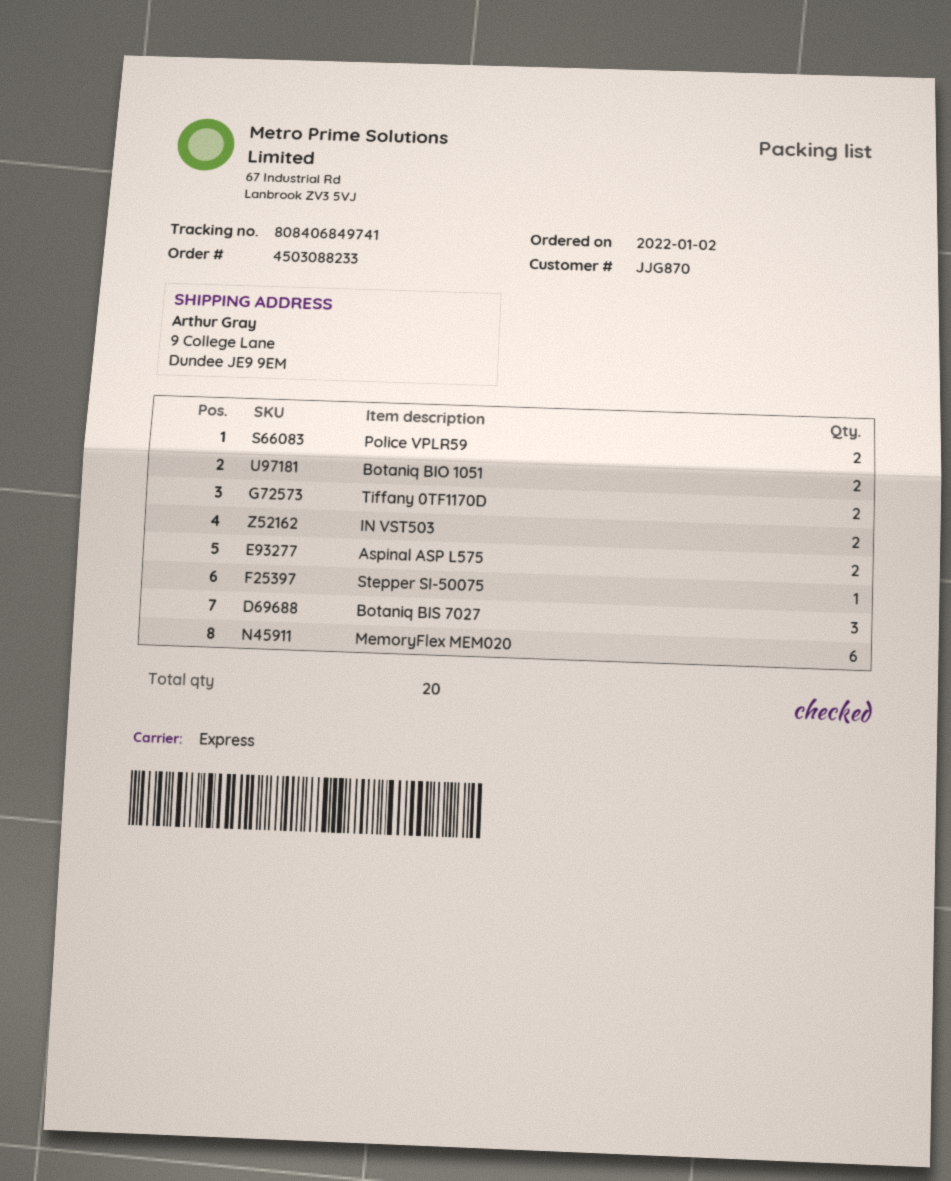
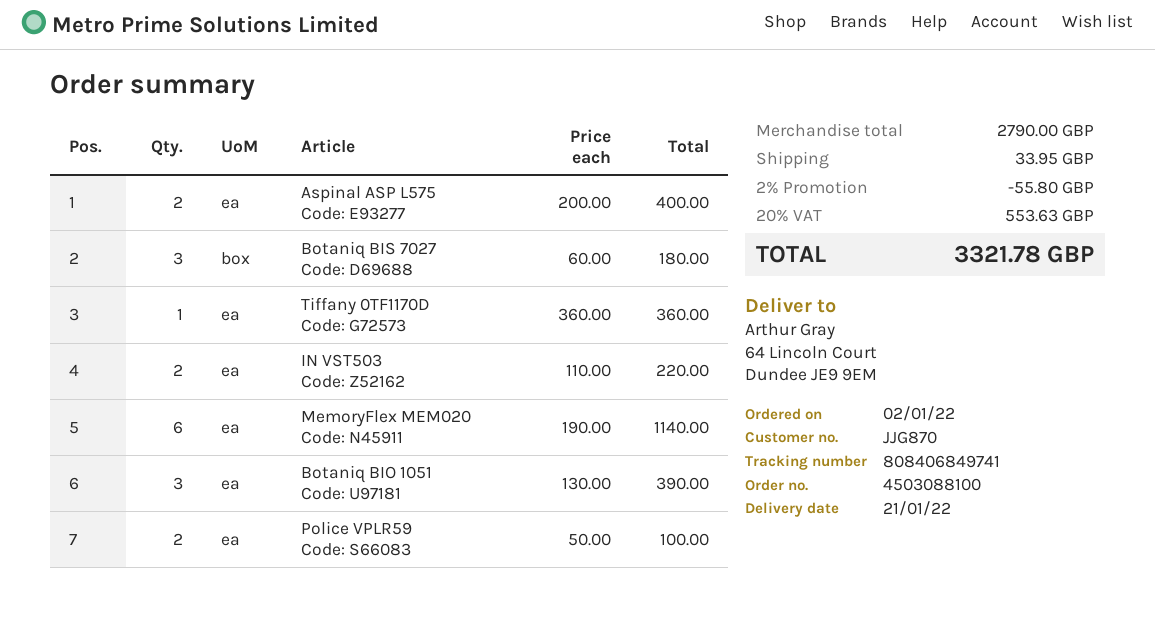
order number: 4503088233 -> 4503088100
ship to: 9 College Lane, Dundee JE9 9EM -> 64 Lincoln Court, Dundee JE9 9EM
Botaniq BIO 1051: 2 -> 3
Tiffany 0TF1170D: 2 -> 1
Stepper SI-50075: 1 -> none

